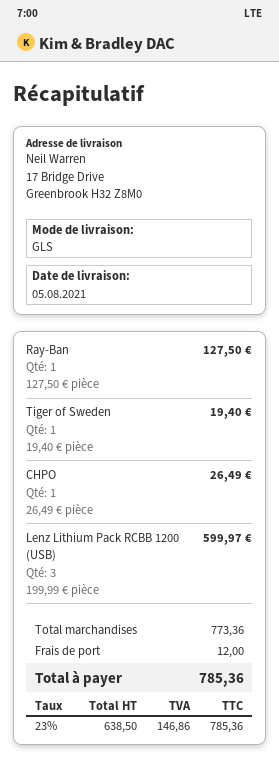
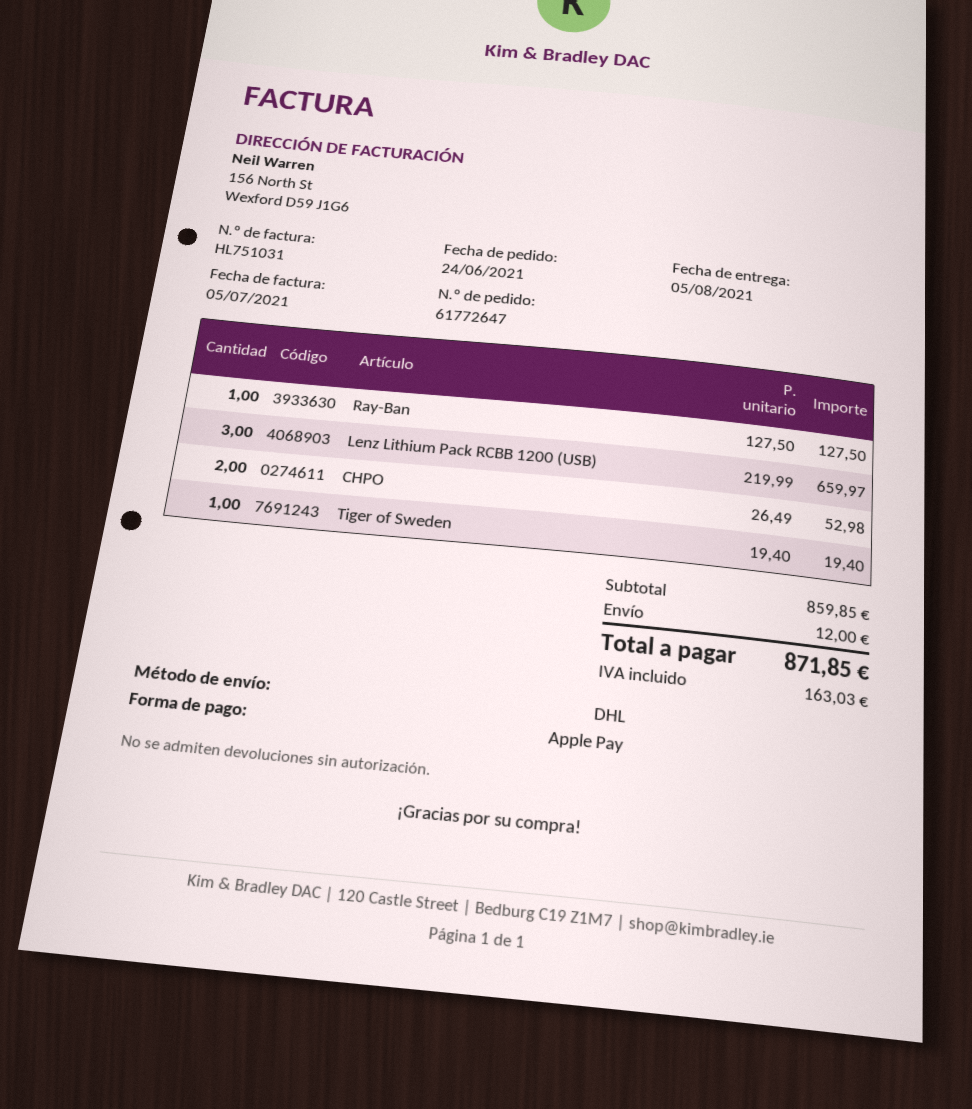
shipping method: GLS -> DHL
CHPO: 1 x 26.49 = 26.49 -> 2 x 26.49 = 52.98
Lenz Lithium Pack RCBB 1200 (USB): 3 x 199.99 = 599.97 -> 3 x 219.99 = 659.97
subtotal: 773.36 -> 859.85
tax: 146.86 -> 163.03
total: 785.36 -> 871.85

